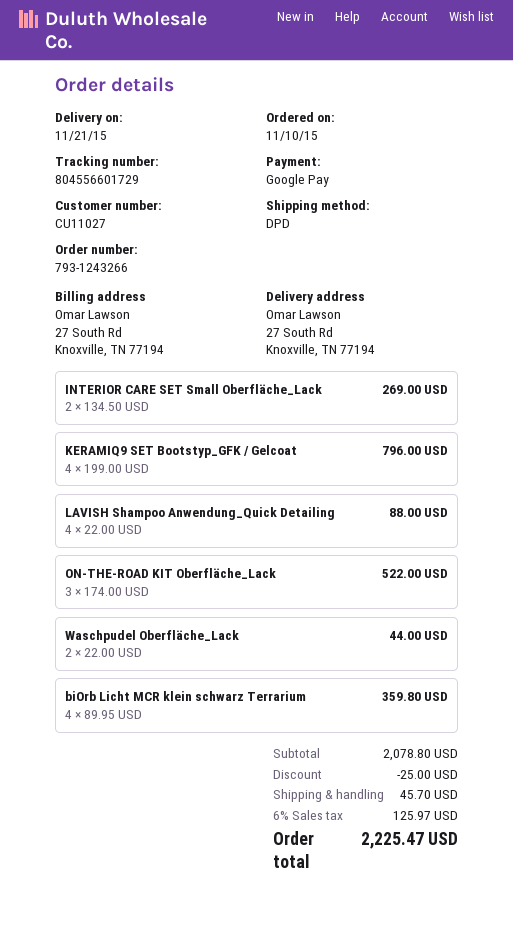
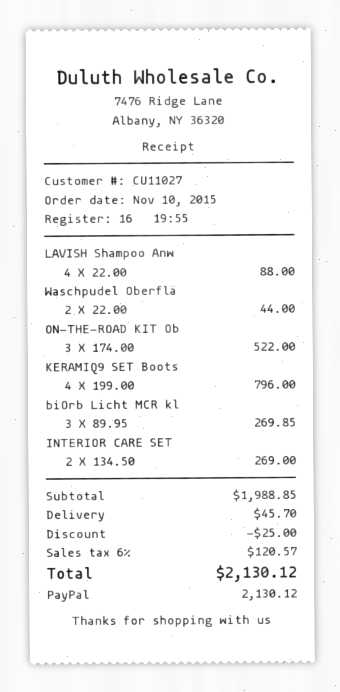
payment method: Google Pay -> PayPal
biOrb Licht MCR klein schwarz Terrarium: 4 x 89.95 = 359.80 -> 3 x 89.95 = 269.85
subtotal: 2078.80 -> 1988.85
tax: 6% = 125.97 -> 6% = 120.57
total: 2225.47 -> 2130.12

